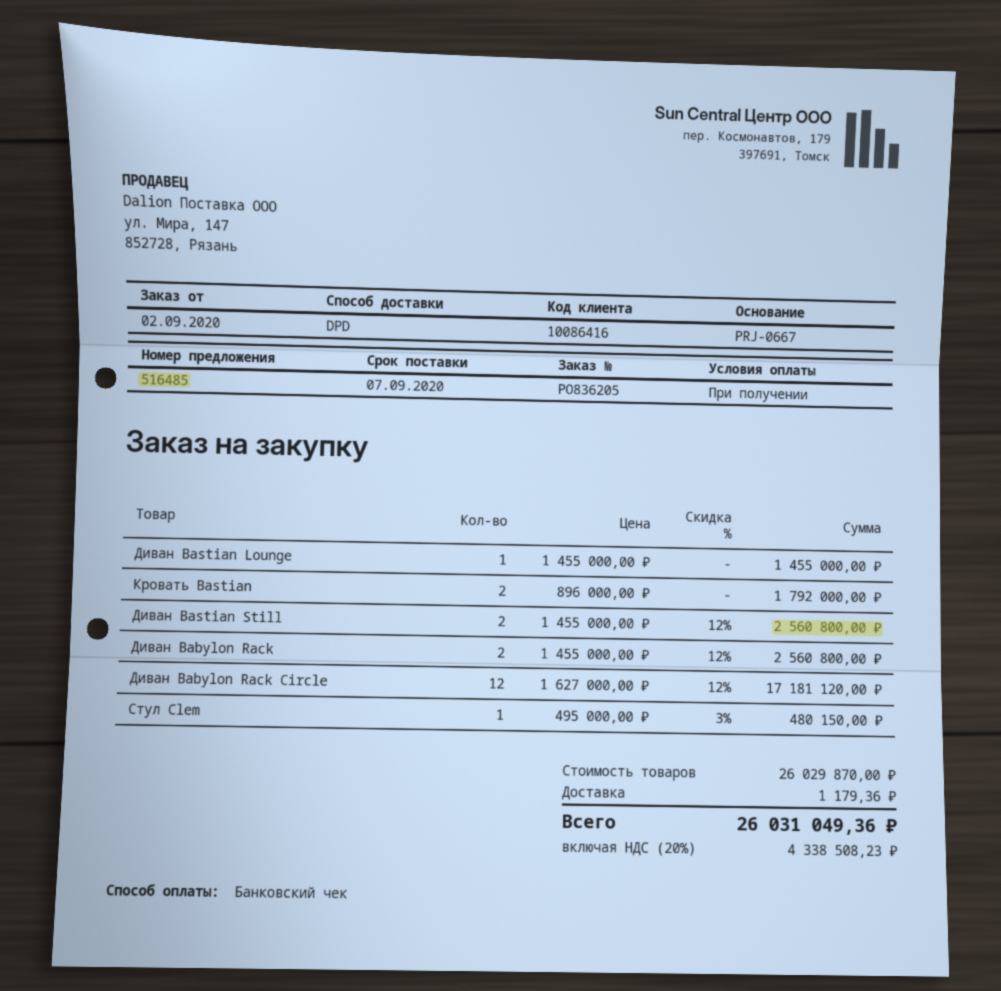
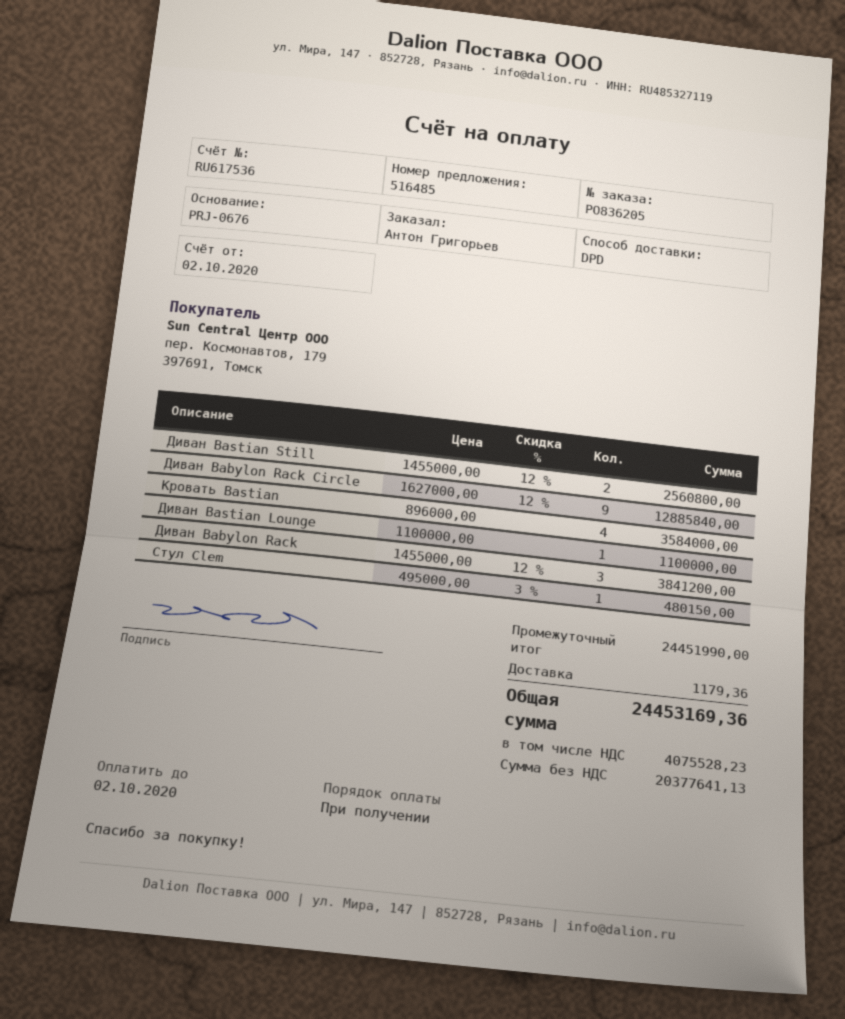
reference: PRJ-0667 -> PRJ-0676
Диван Bastian Lounge: 1 x 1455000.00 = 1455000.00 -> 1 x 1100000.00 = 1100000.00
Кровать Bastian: 2 x 896000.00 = 1792000.00 -> 4 x 896000.00 = 3584000.00
Диван Babylon Rack: 2 x 1455000.00 - 12% = 2560800.00 -> 3 x 1455000.00 - 12% = 3841200.00
Диван Babylon Rack Circle: 12 x 1627000.00 - 12% = 17181120.00 -> 9 x 1627000.00 - 12% = 12885840.00
subtotal: 26029870.00 -> 24451990.00
tax: 4338508.23 -> 4075528.23
total: 26031049.36 -> 24453169.36

